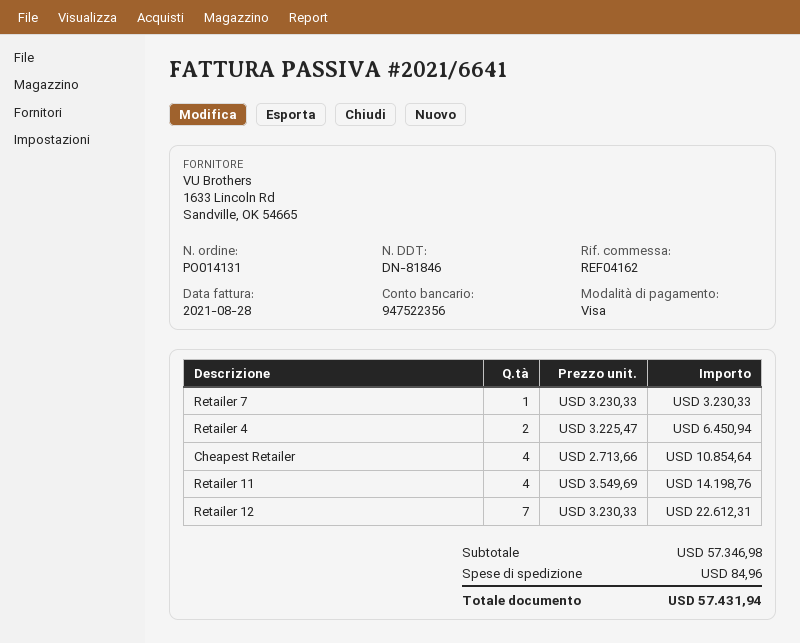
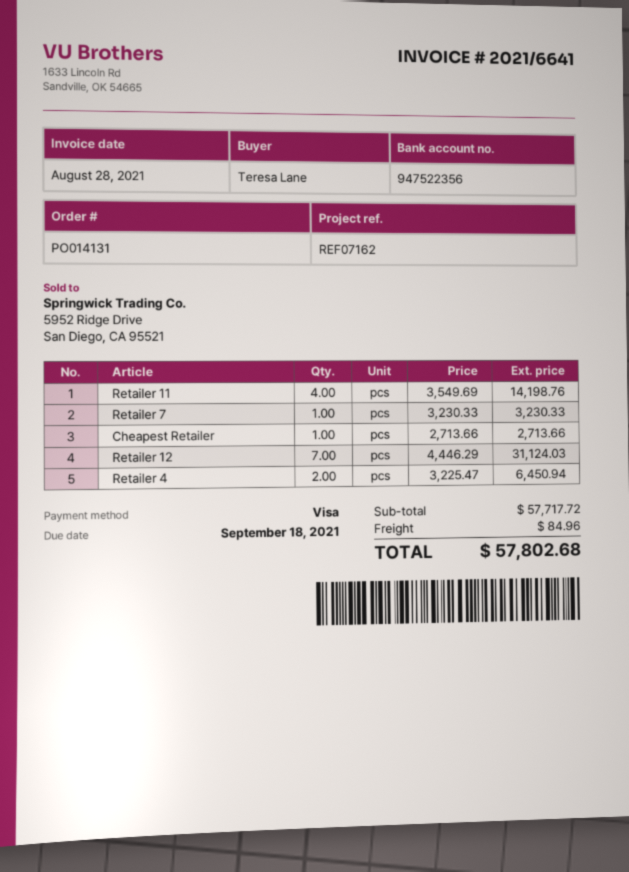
reference: REF04162 -> REF07162
Cheapest Retailer: 4 x 2713.66 = 10854.64 -> 1 x 2713.66 = 2713.66
Retailer 12: 7 x 3230.33 = 22612.31 -> 7 x 4446.29 = 31124.03
subtotal: 57346.98 -> 57717.72
total: 57431.94 -> 57802.68

